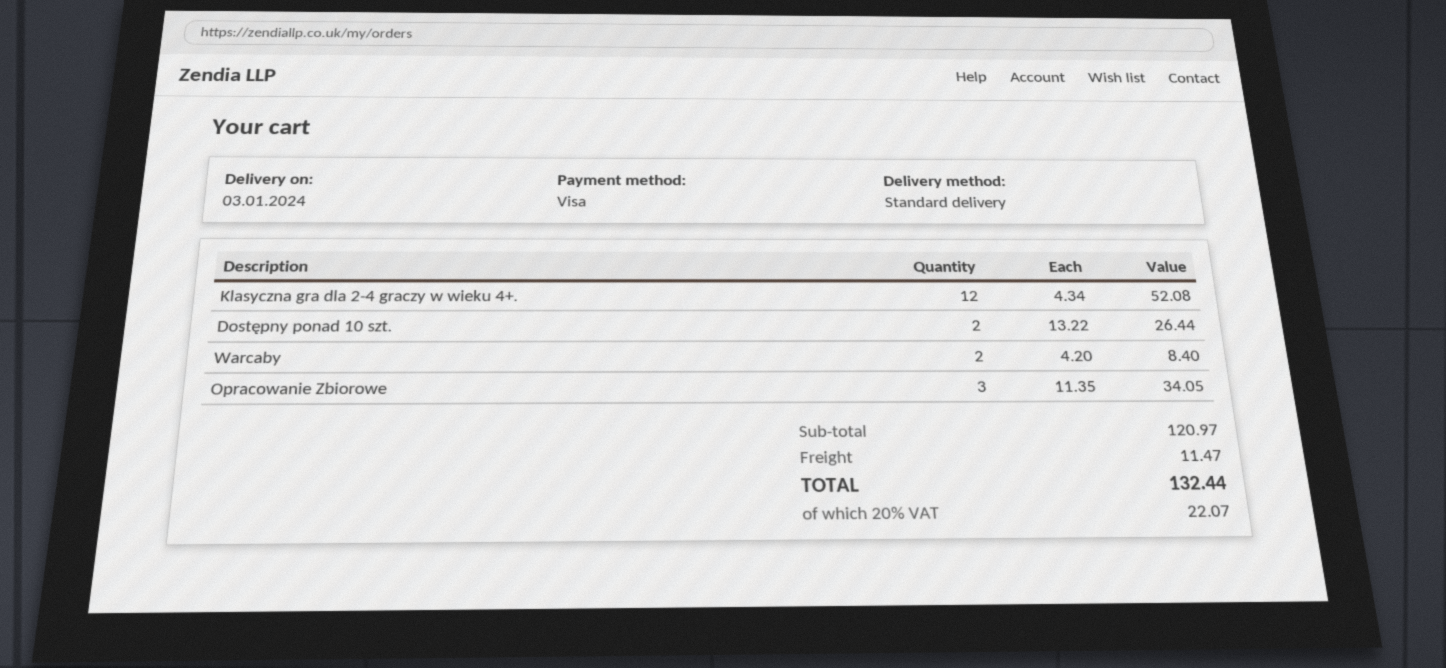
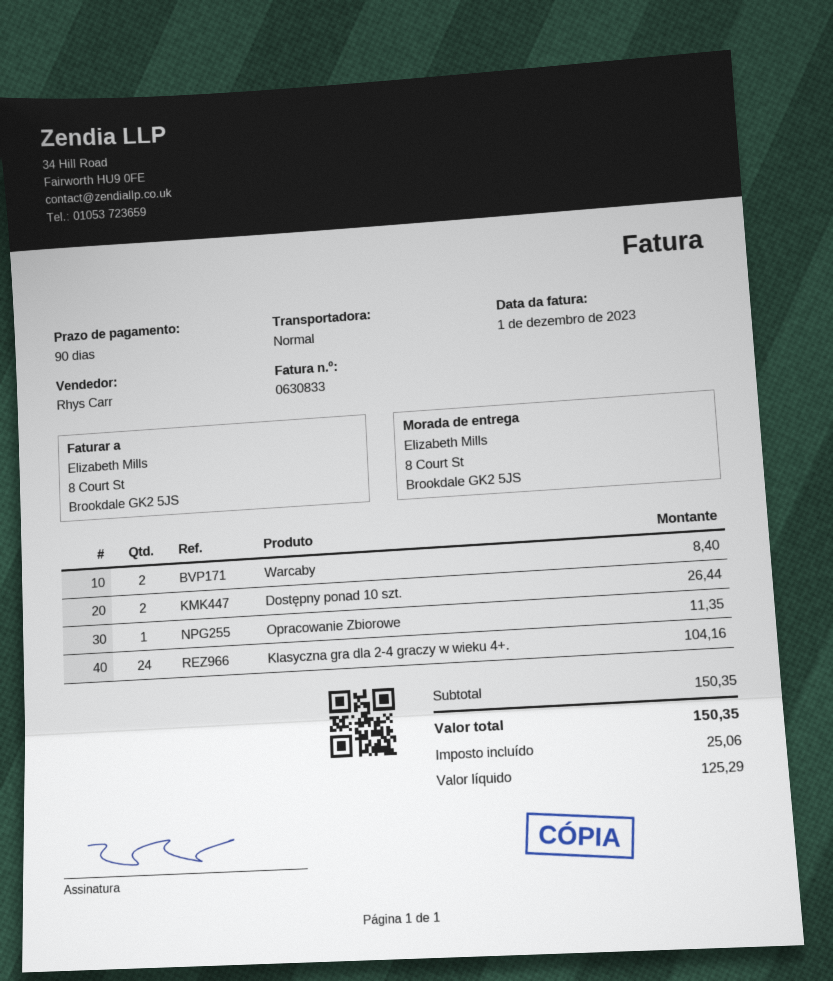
Klasyczna gra dla 2-4 graczy w wieku 4+.: 12 for 52.08 -> 24 for 104.16
Opracowanie Zbiorowe: 3 for 34.05 -> 1 for 11.35
subtotal: 120.97 -> 150.35
shipping: 11.47 -> none
tax: 22.07 -> 25.06
total: 132.44 -> 150.35

